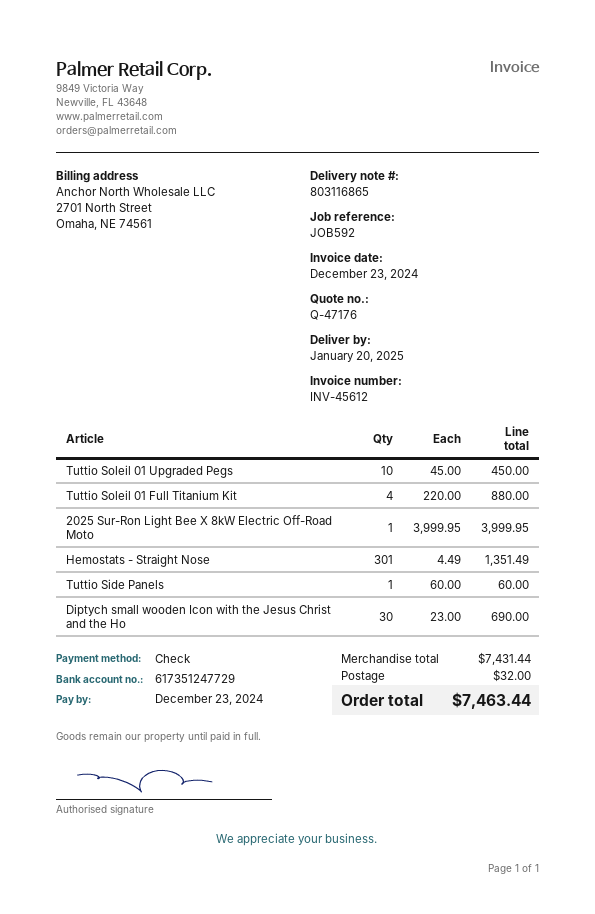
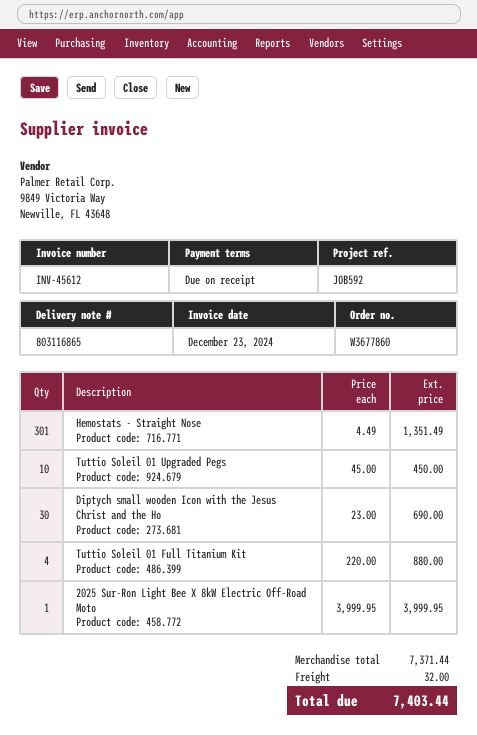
Tuttio Side Panels: 1 x 60.00 = 60.00 -> none
subtotal: 7431.44 -> 7371.44
total: 7463.44 -> 7403.44

